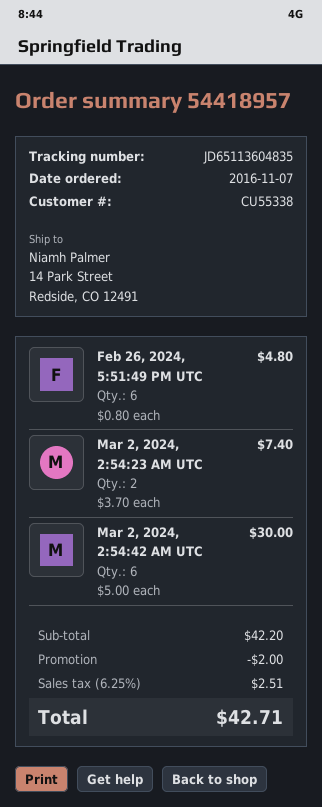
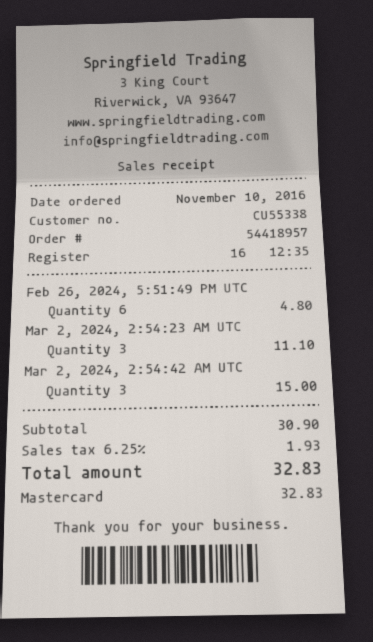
order date: 2016-11-07 -> 2016-11-10
Mar 2, 2024, 2:54:23 AM UTC: 2 for 7.40 -> 3 for 11.10
Mar 2, 2024, 2:54:42 AM UTC: 6 for 30.00 -> 3 for 15.00
subtotal: 42.20 -> 30.90
discount: 2.00 -> none
tax: 6.25% = 2.51 -> 6.25% = 1.93
total: 42.71 -> 32.83

